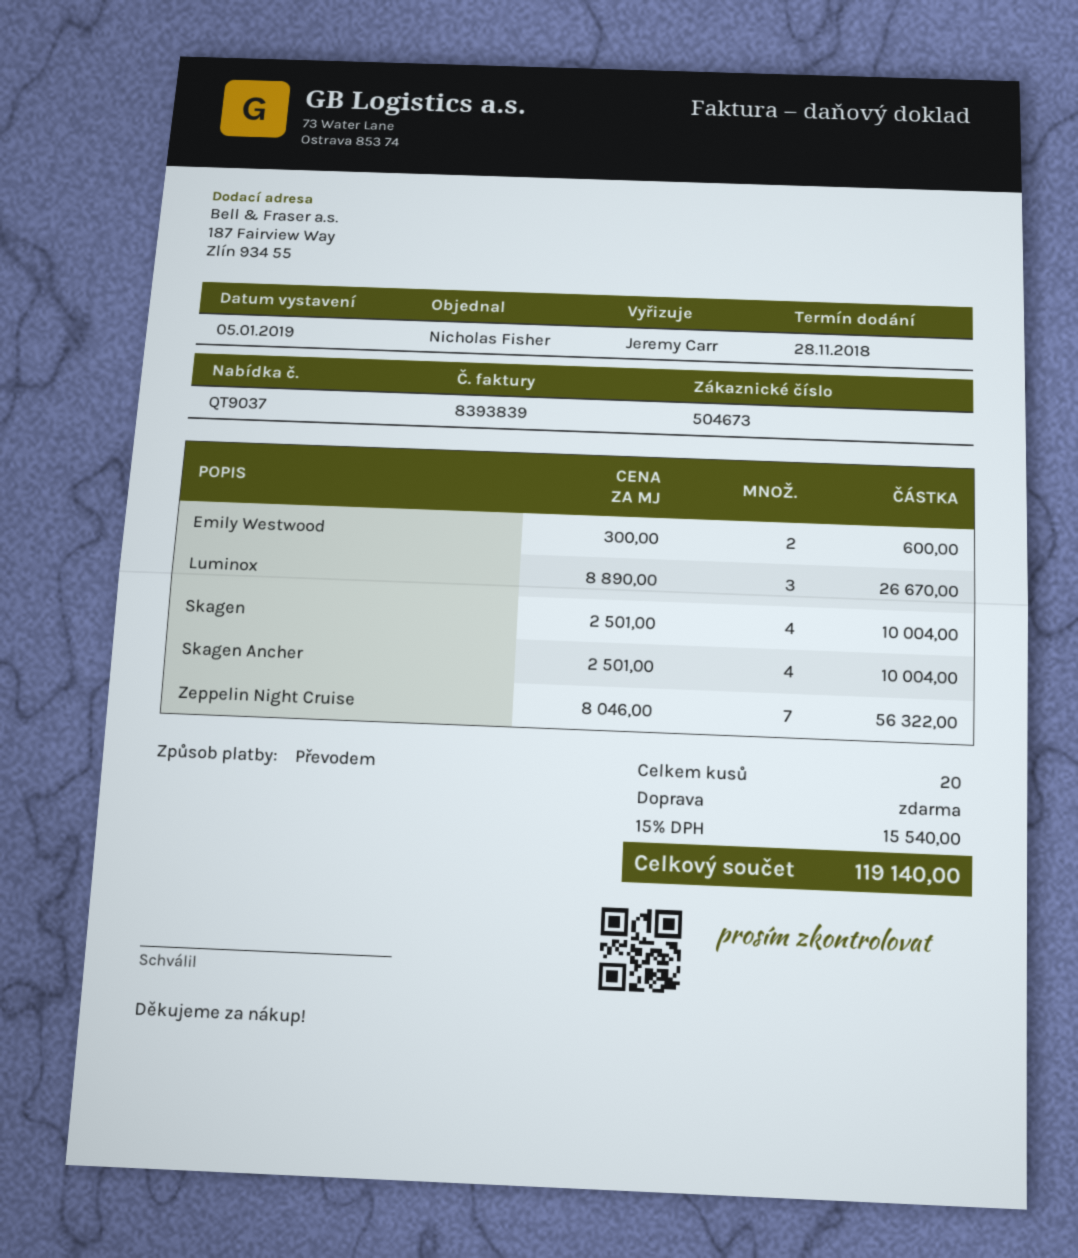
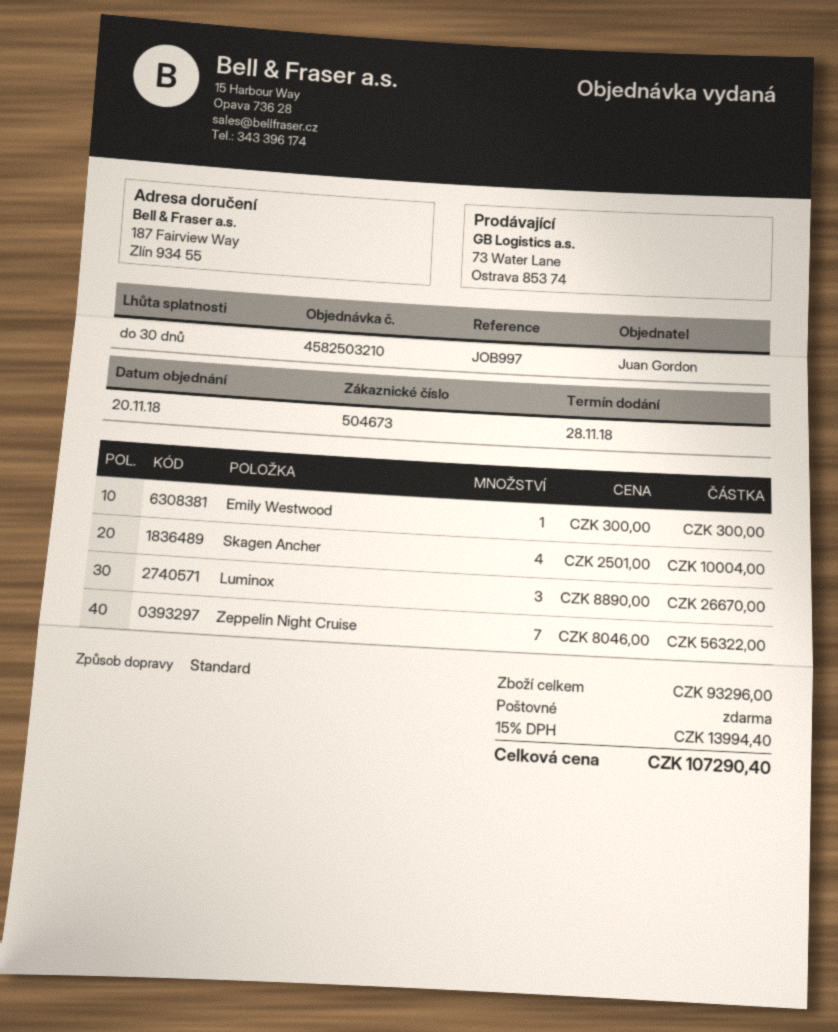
ordered by: Nicholas Fisher -> Juan Gordon
Emily Westwood: 2 x 300.00 = 600.00 -> 1 x 300.00 = 300.00
Skagen: 4 x 2501.00 = 10004.00 -> none
tax: 15% = 15540.00 -> 15% = 13994.40
total: 119140.00 -> 107290.40

